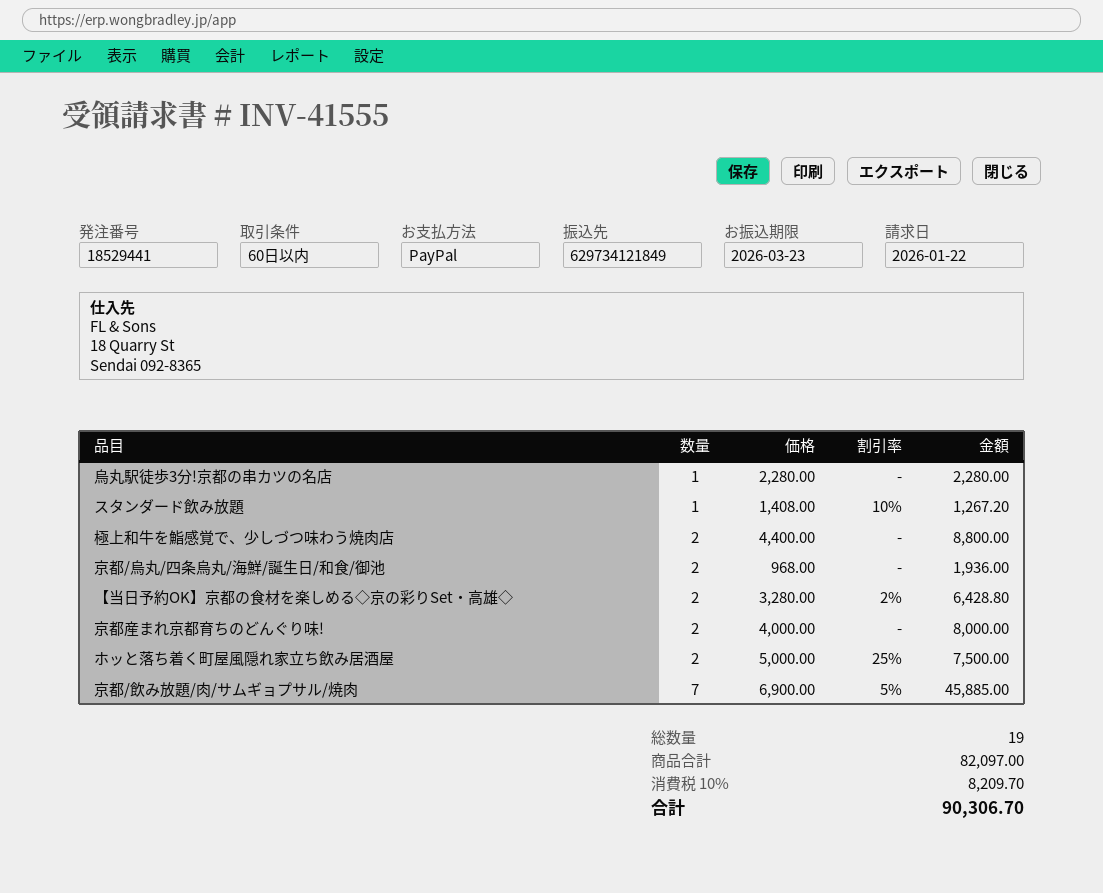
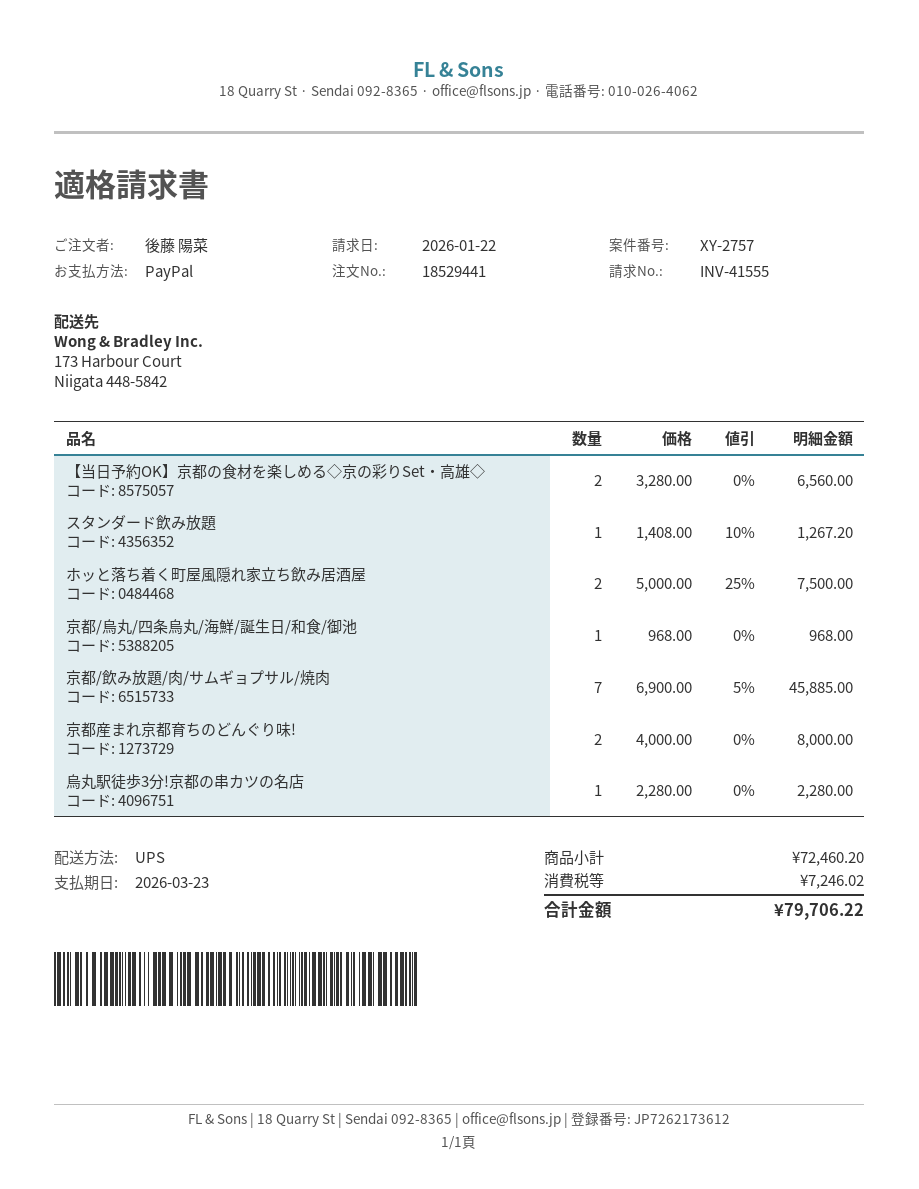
極上和牛を鮨感覚で、少しづつ味わう焼肉店: 2 x 4400.00 = 8800.00 -> none
京都/烏丸/四条烏丸/海鮮/誕生日/和食/御池: 2 x 968.00 = 1936.00 -> 1 x 968.00 = 968.00
【当日予約OK】京都の食材を楽しめる◇京の彩りSet・高雄◇: 2 x 3280.00 - 2% = 6428.80 -> 2 x 3280.00 = 6560.00
subtotal: 82097.00 -> 72460.20
tax: 8209.70 -> 7246.02
total: 90306.70 -> 79706.22

